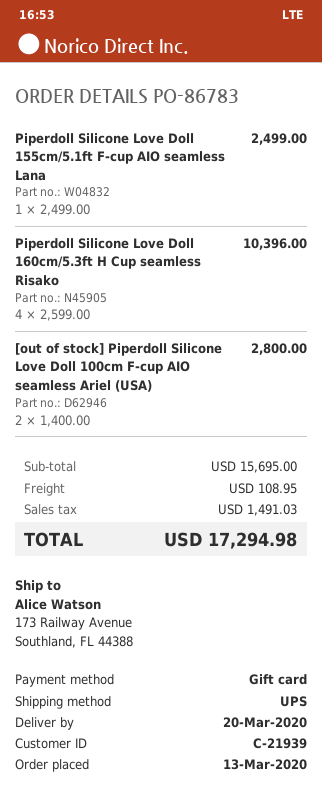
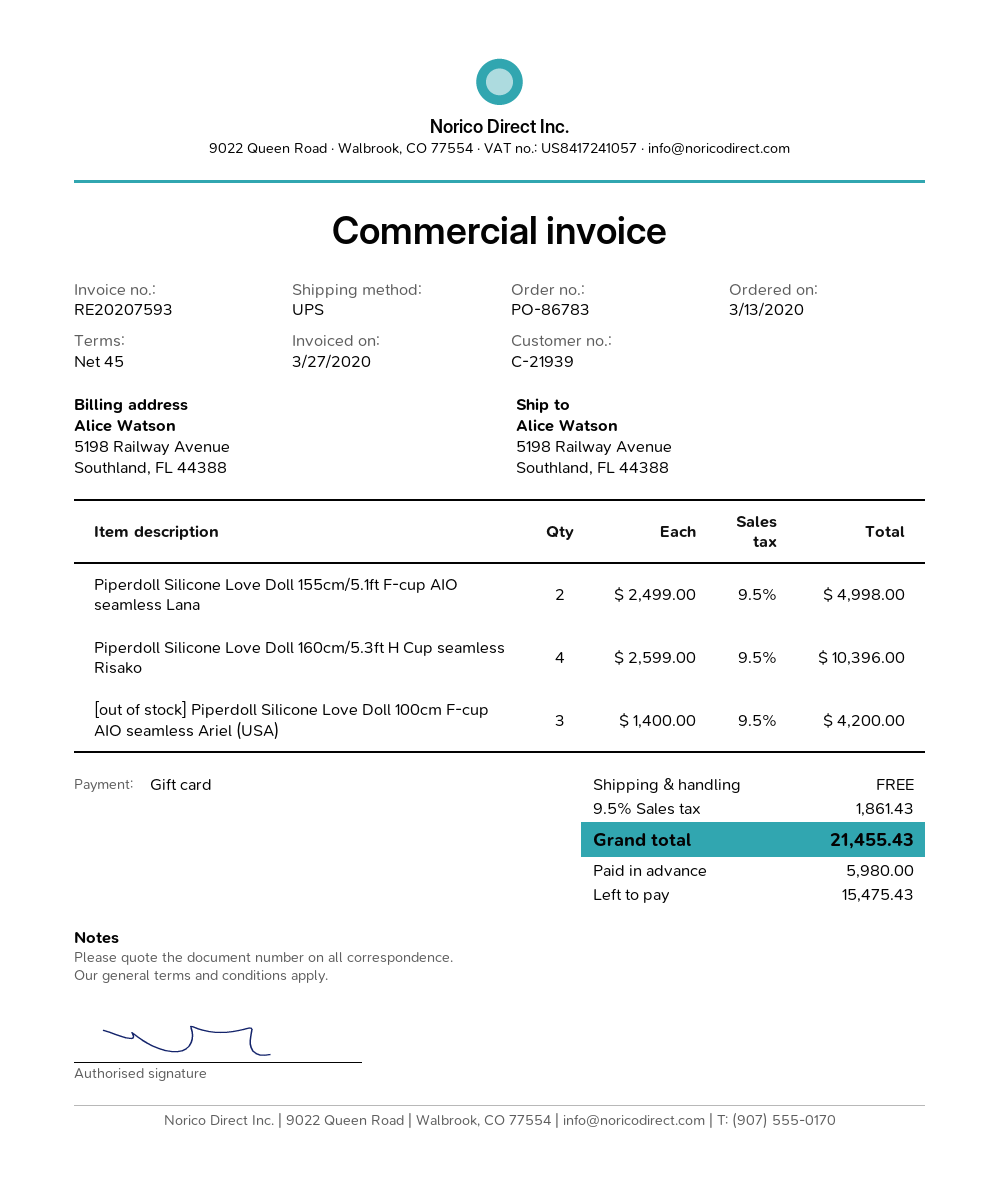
ship to: 173 Railway Avenue, Southland, FL 44388 -> 5198 Railway Avenue, Southland, FL 44388
Piperdoll Silicone Love Doll 155cm/5.1ft F-cup AIO seamless Lana: 1 x 2499.00 = 2499.00 -> 2 x 2499.00 = 4998.00
[out of stock] Piperdoll Silicone Love Doll 100cm F-cup AIO seamless Ariel (USA): 2 x 1400.00 = 2800.00 -> 3 x 1400.00 = 4200.00
shipping: 108.95 -> 0.00
tax: 1491.03 -> 1861.43
total: 17294.98 -> 21455.43

